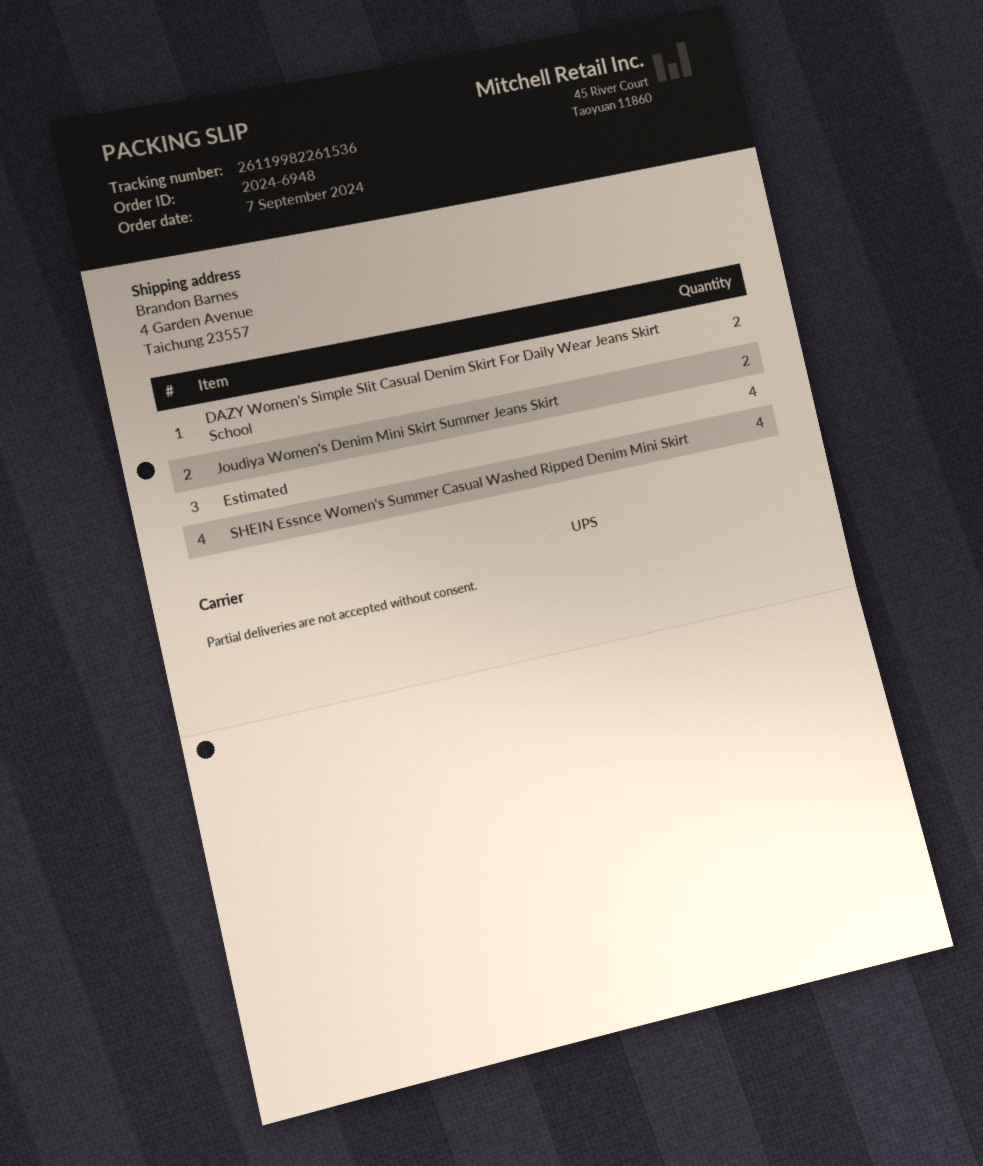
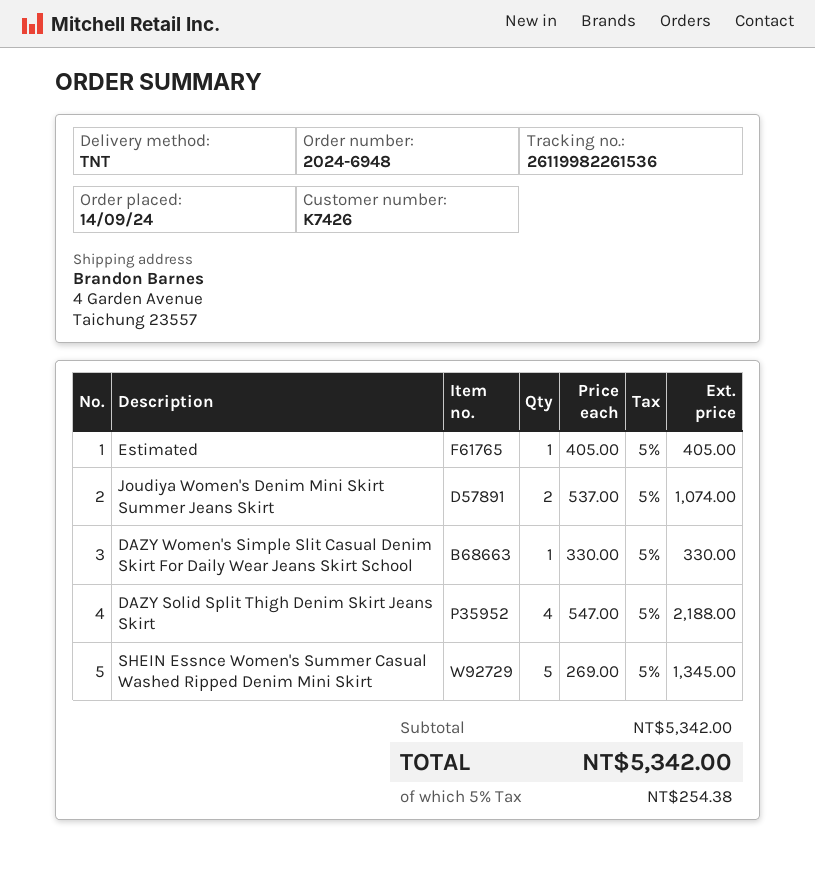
order date: 2024-09-07 -> 2024-09-14
shipping method: UPS -> TNT
DAZY Women's Simple Slit Casual Denim Skirt For Daily Wear Jeans Skirt School: 2 -> 1
Estimated: 4 -> 1
SHEIN Essnce Women's Summer Casual Washed Ripped Denim Mini Skirt: 4 -> 5
DAZY Solid Split Thigh Denim Skirt Jeans Skirt: none -> 4

